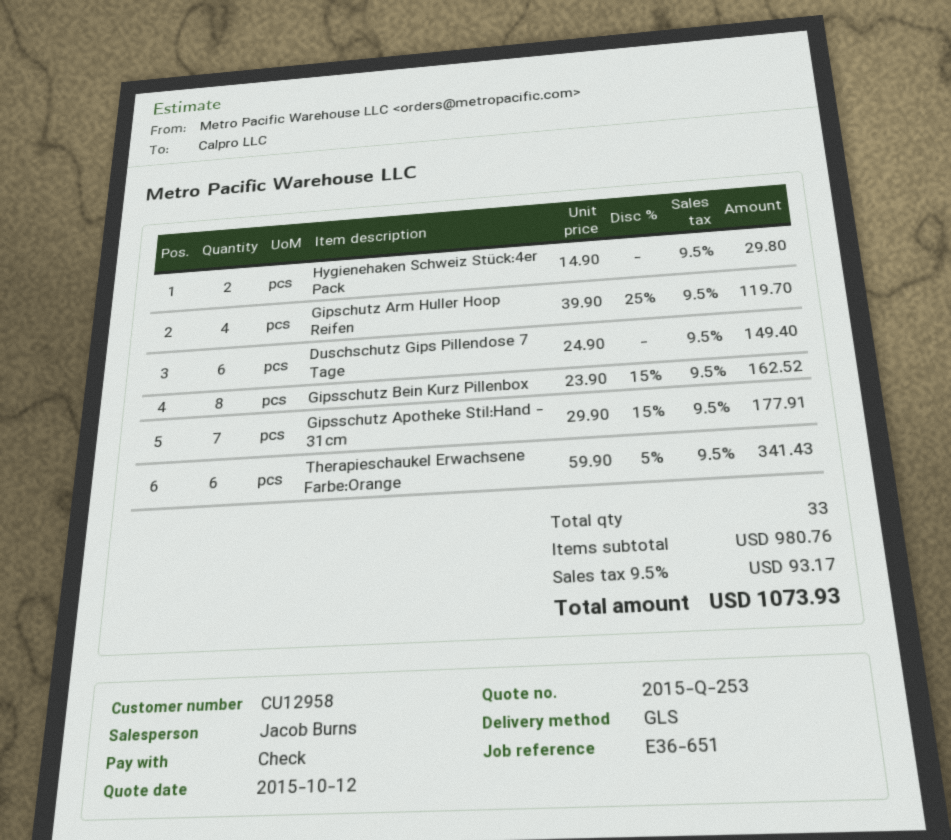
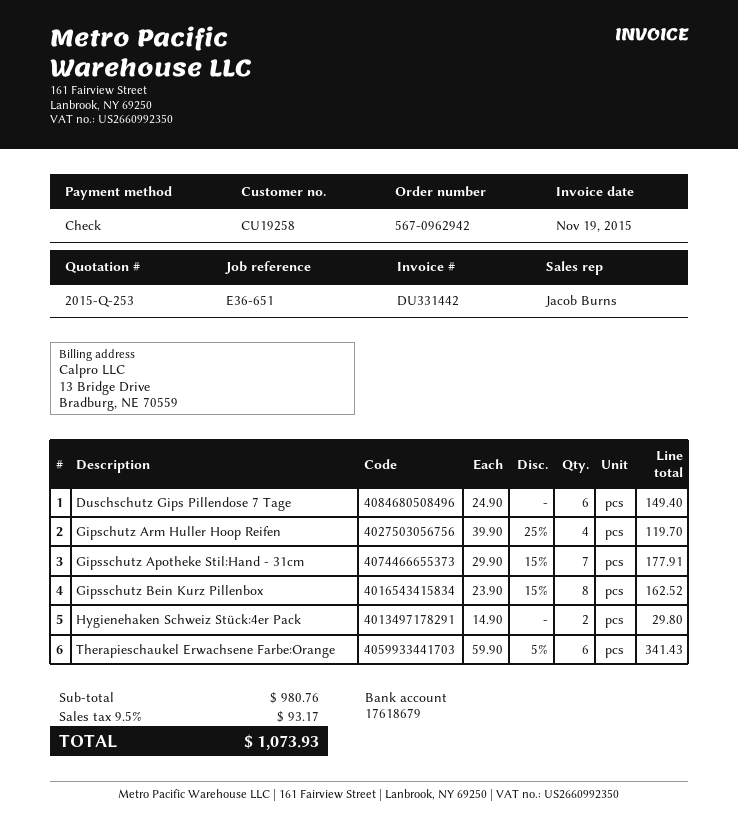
customer number: CU12958 -> CU19258

